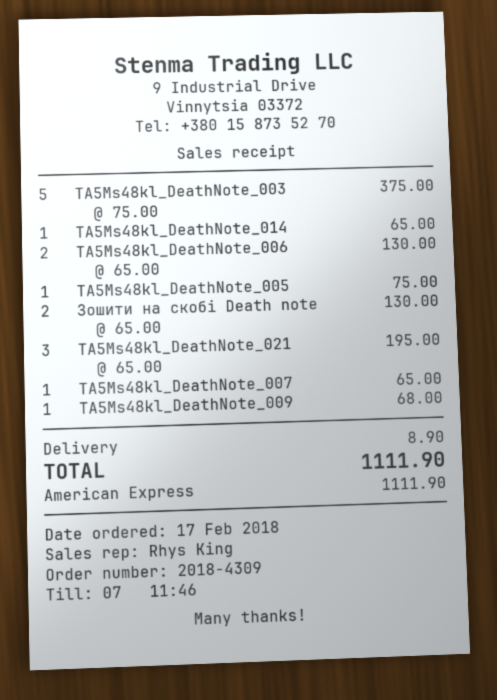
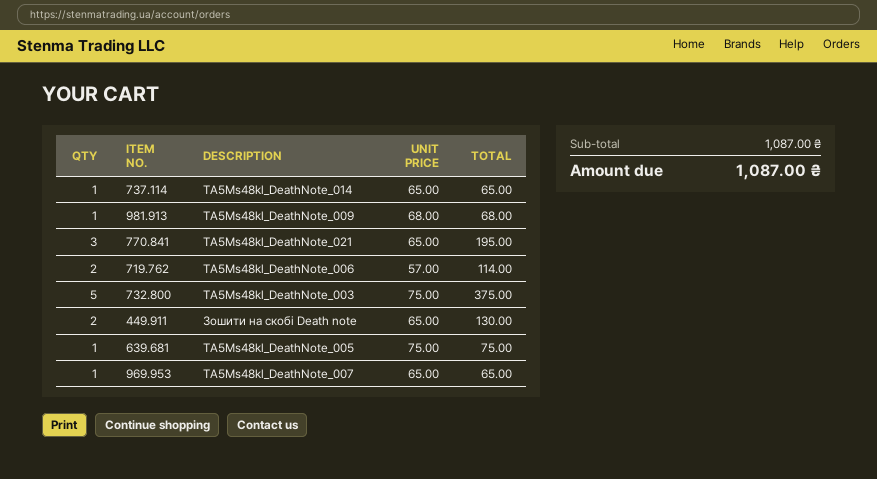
TA5Ms48kl_DeathNote_006: 2 x 65.00 = 130.00 -> 2 x 57.00 = 114.00
shipping: 8.90 -> none
total: 1111.90 -> 1087.00

